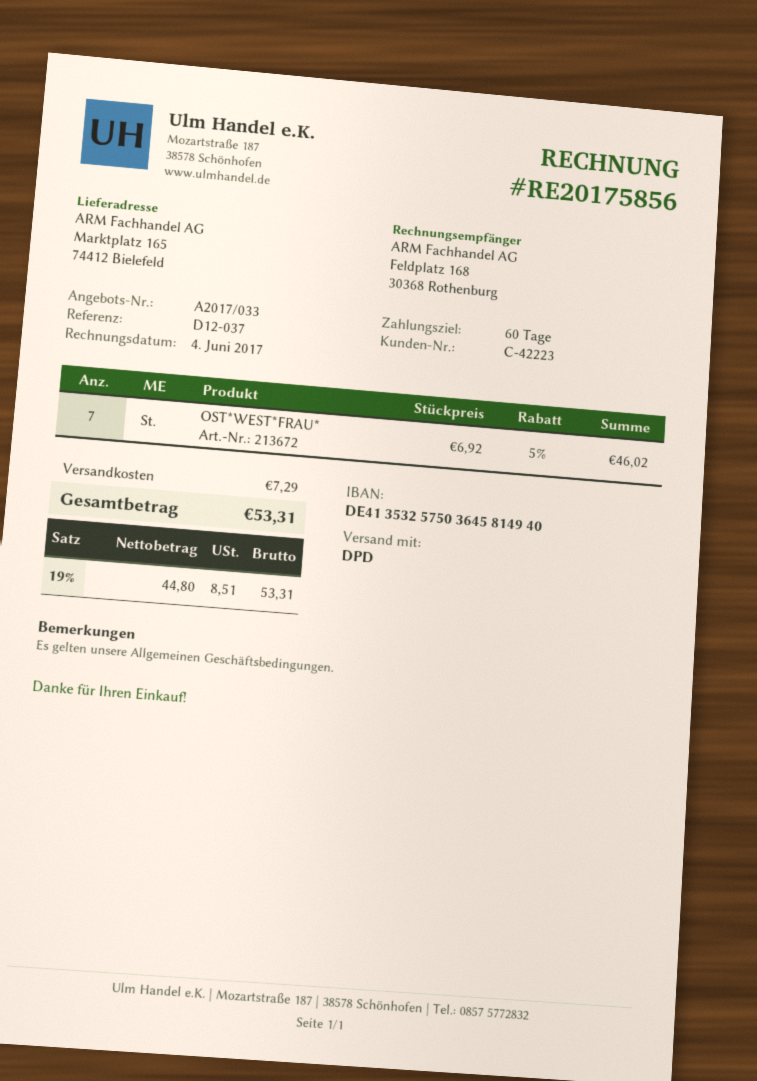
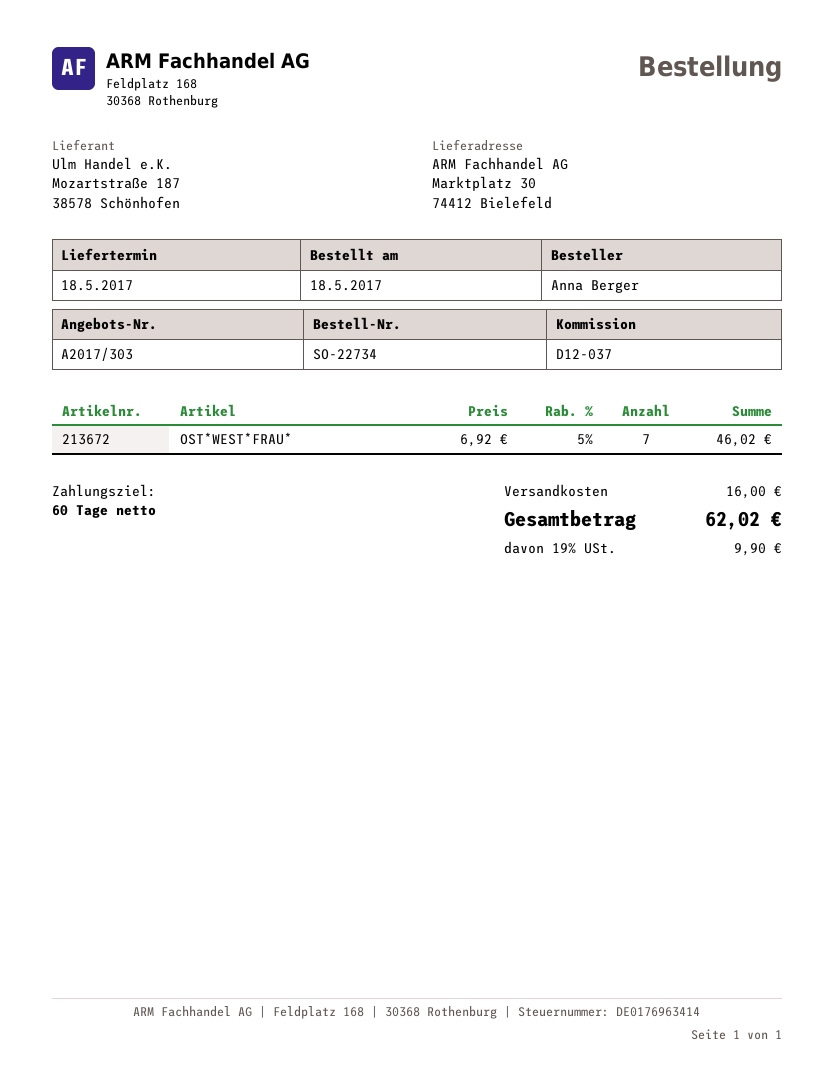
quote number: A2017/033 -> A2017/303
ship to: Marktplatz 165, 74412 Bielefeld -> Marktplatz 30, 74412 Bielefeld
shipping: 7.29 -> 16.00
tax: 19% = 8.51 -> 19% = 9.90
total: 53.31 -> 62.02

